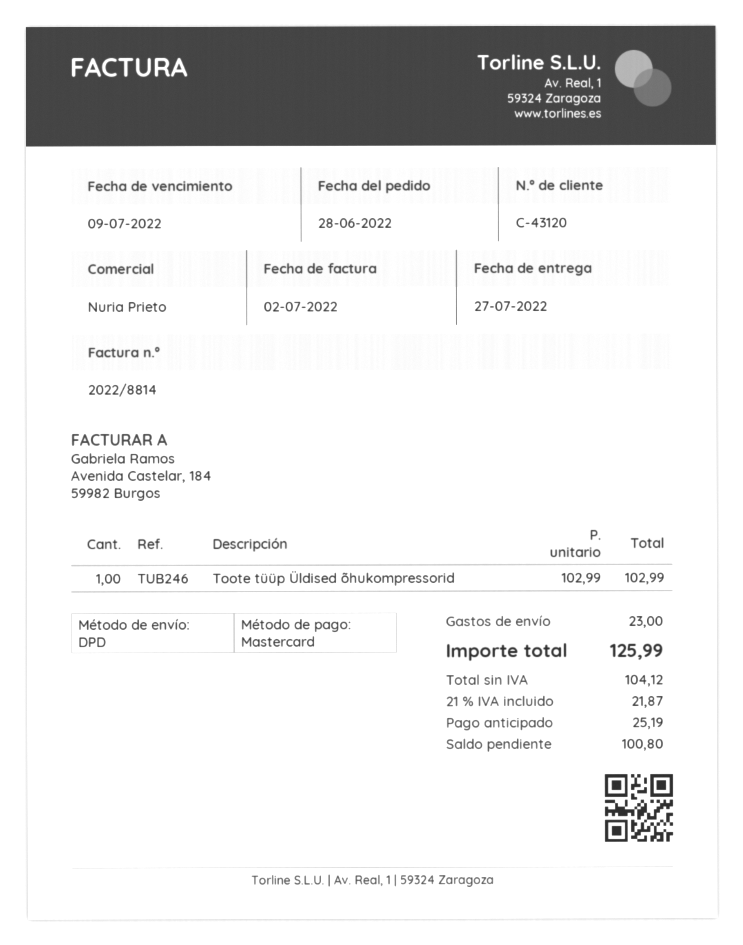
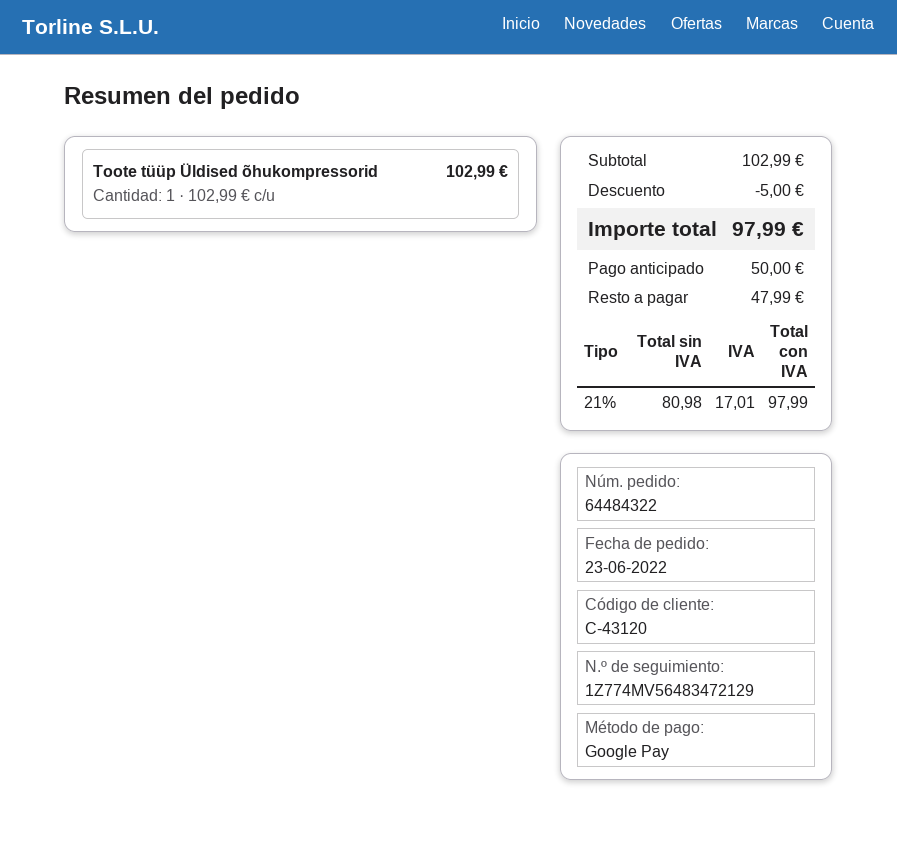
order date: 2022-06-28 -> 2022-06-23
payment method: Mastercard -> Google Pay
discount: none -> 5.00
shipping: 23.00 -> none
net: 104.12 -> 80.98
tax: 21% = 21.87 -> 21% = 17.01
total: 125.99 -> 97.99
deposit: 25.19 -> 50.00
balance: 100.80 -> 47.99

